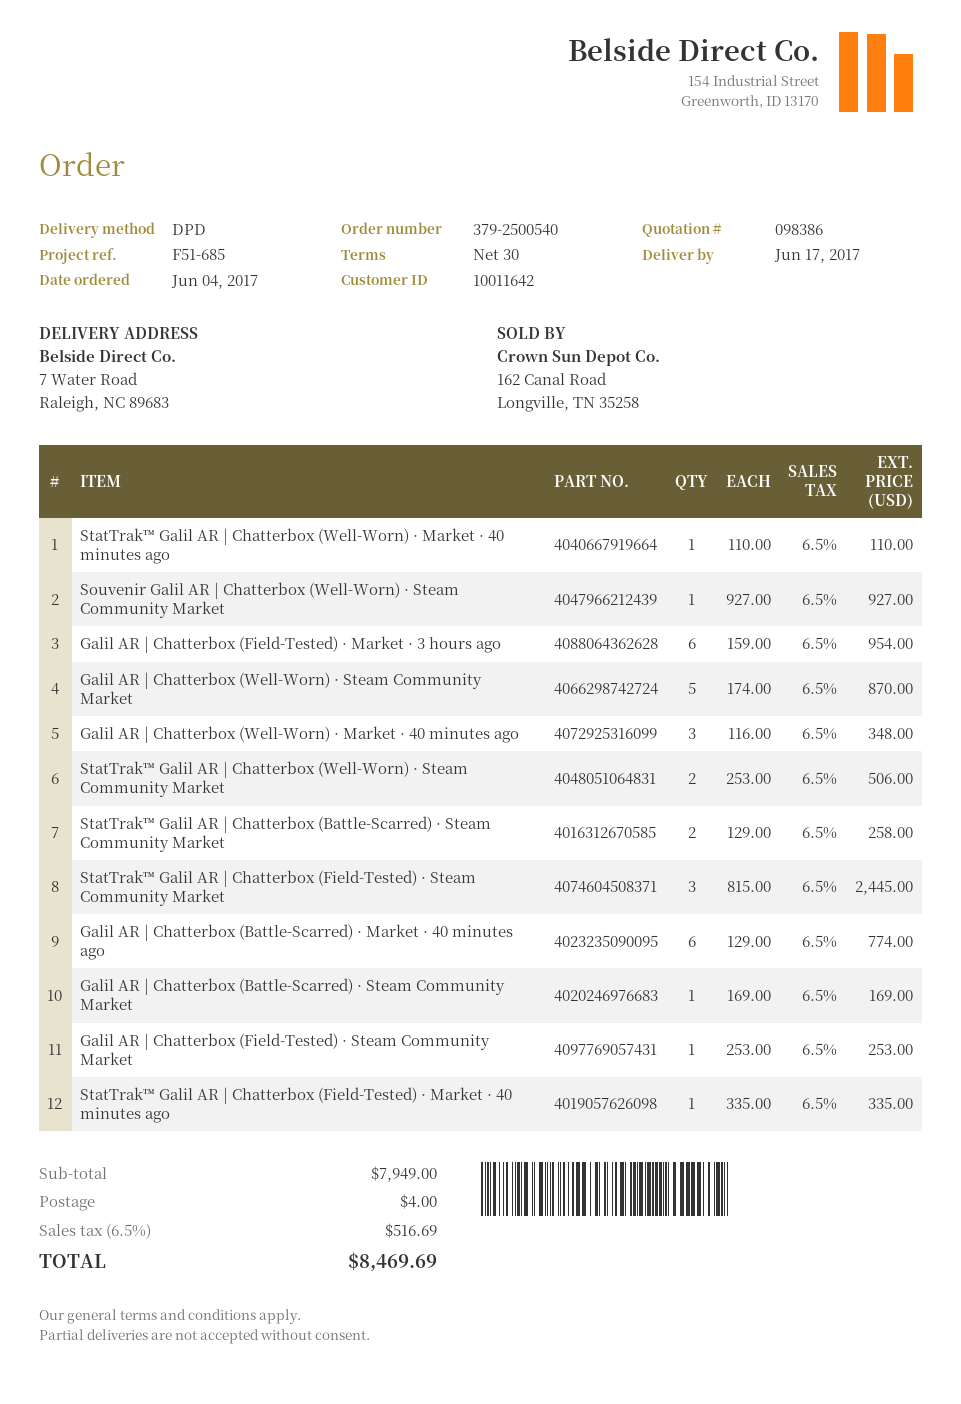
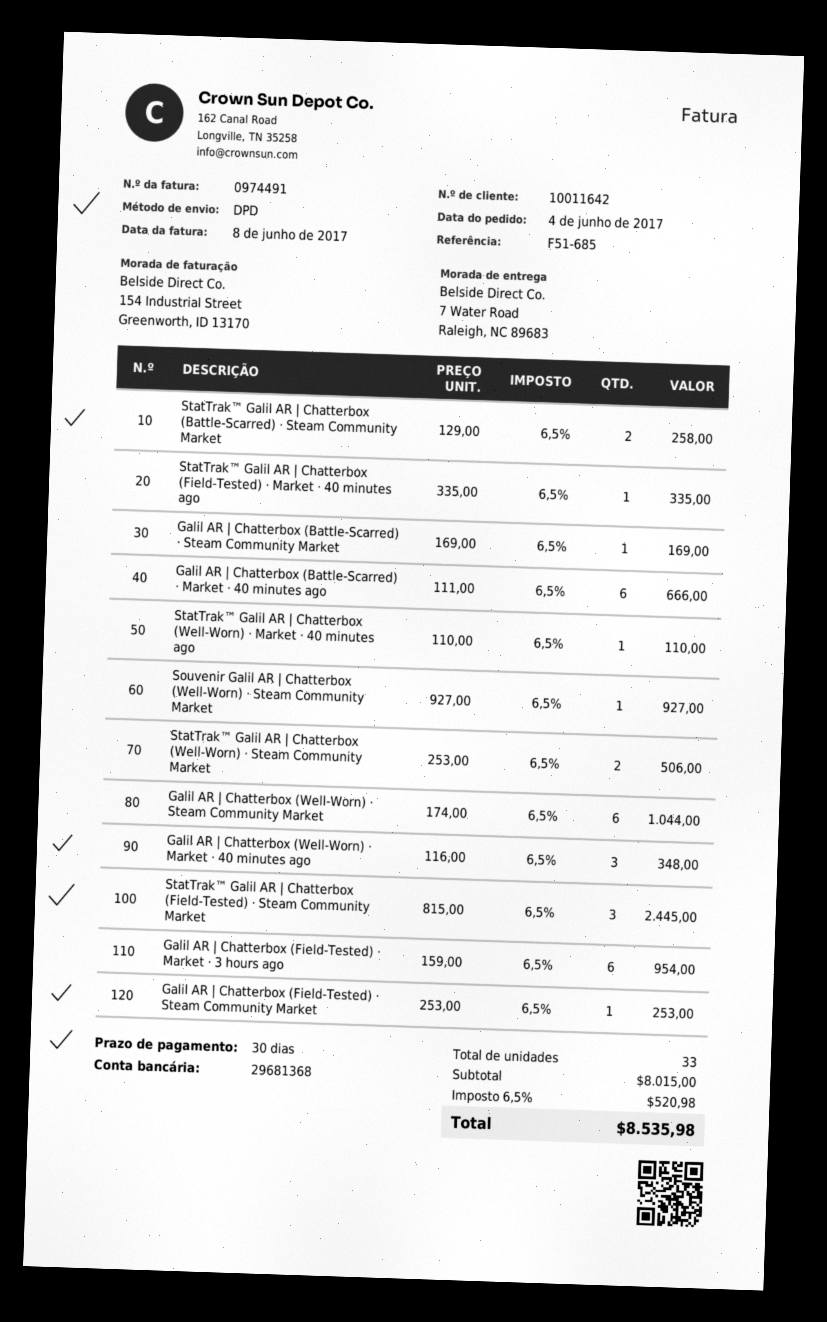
Galil AR | Chatterbox (Well-Worn) · Steam Community Market: 5 x 174.00 = 870.00 -> 6 x 174.00 = 1044.00
Galil AR | Chatterbox (Battle-Scarred) · Market · 40 minutes ago: 6 x 129.00 = 774.00 -> 6 x 111.00 = 666.00
subtotal: 7949.00 -> 8015.00
shipping: 4.00 -> none
tax: 6.5% = 516.69 -> 6.5% = 520.98
total: 8469.69 -> 8535.98

